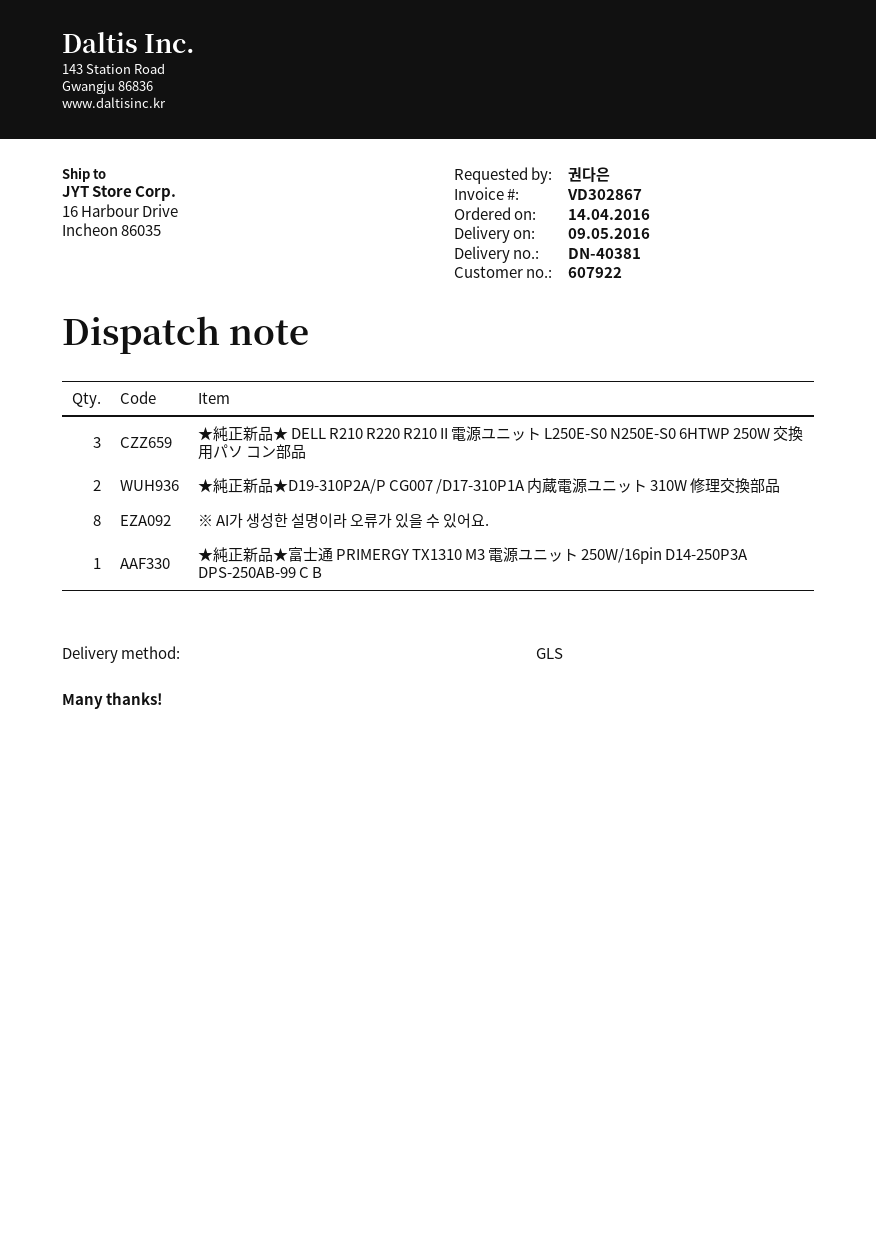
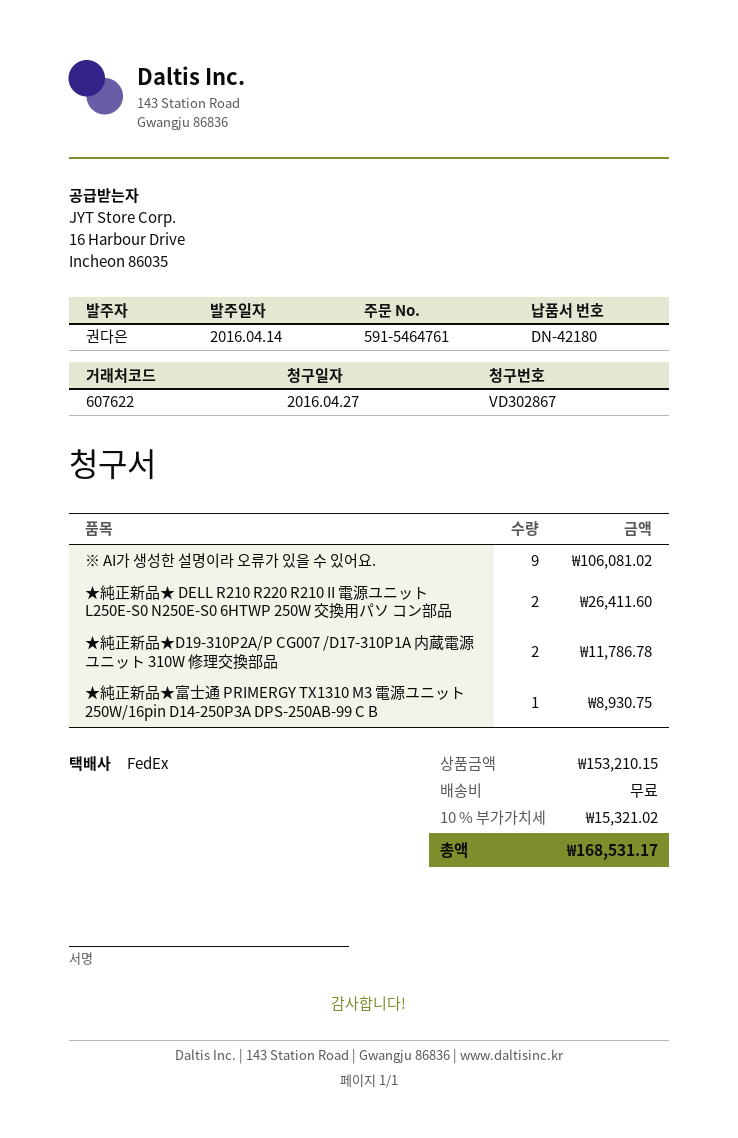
delivery note number: DN-40381 -> DN-42180
customer number: 607922 -> 607622
shipping method: GLS -> FedEx
★純正新品★ DELL R210 R220 R210 II 電源ユニット L250E-S0 N250E-S0 6HTWP 250W 交換用パソ コン部品: 3 -> 2
※ AI가 생성한 설명이라 오류가 있을 수 있어요.: 8 -> 9

